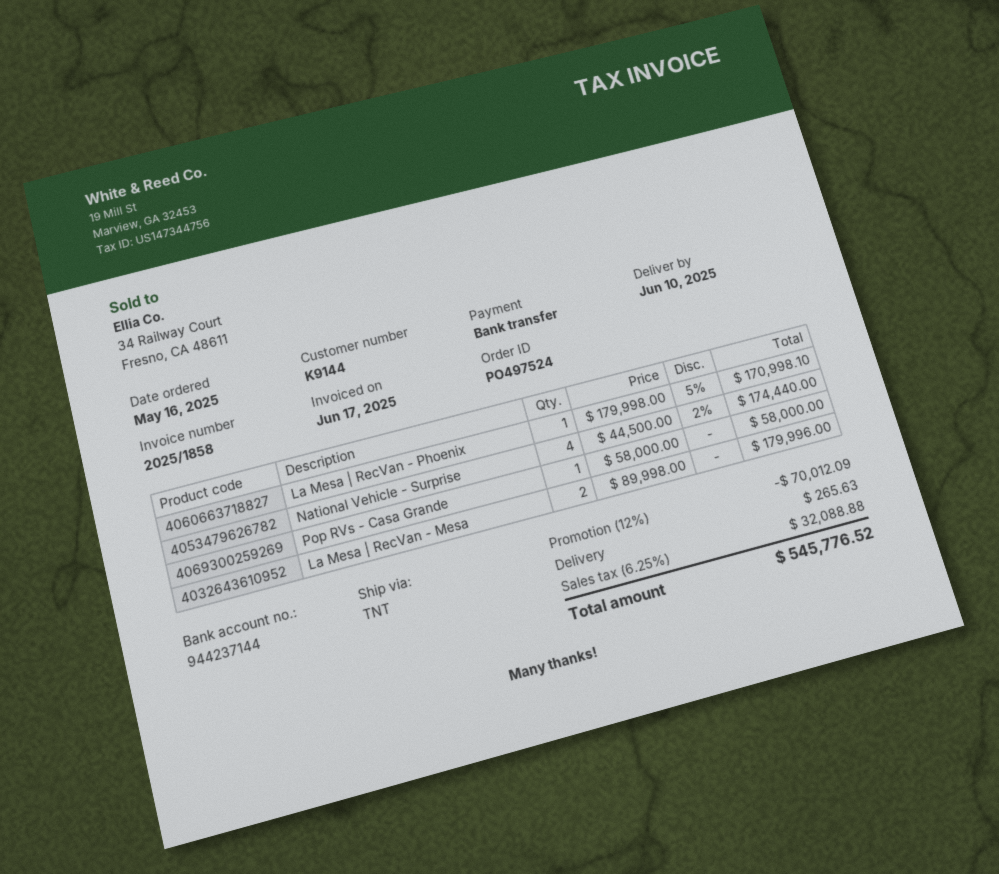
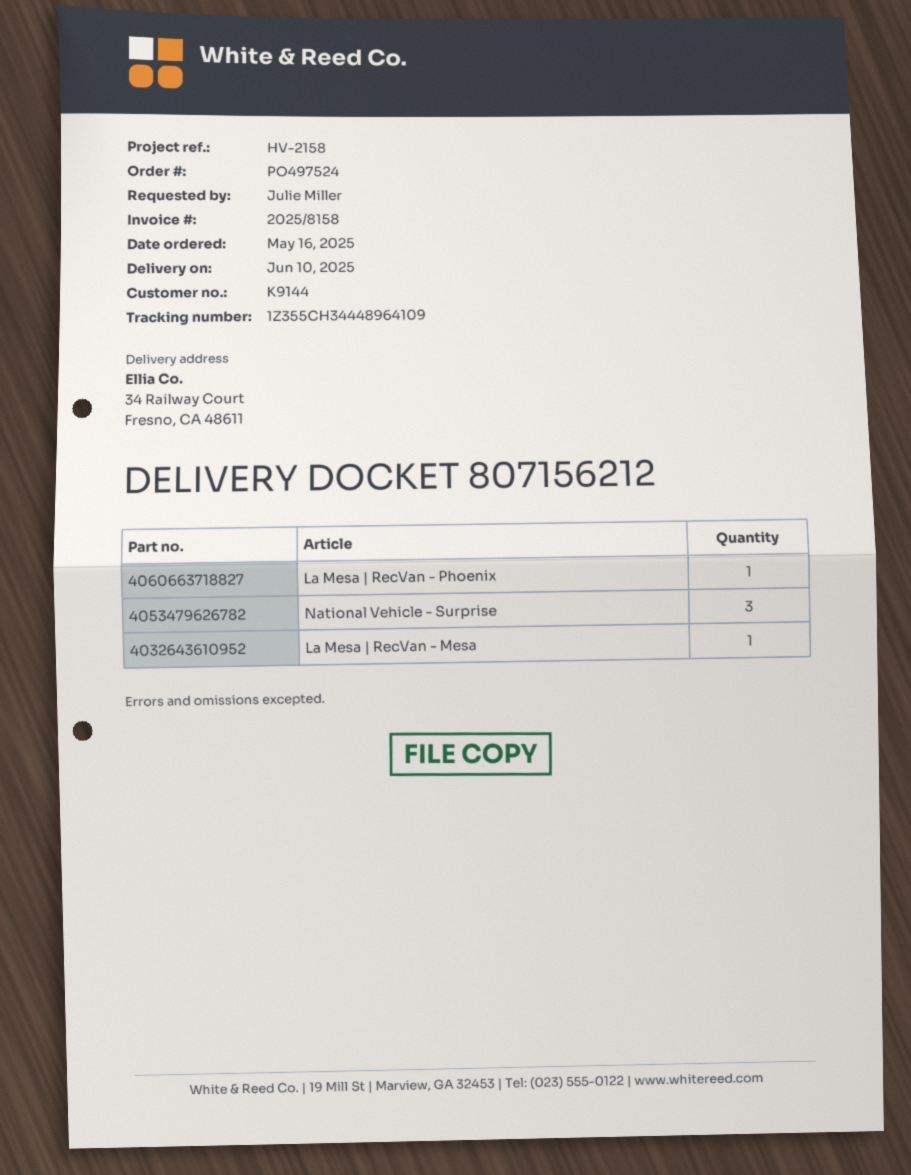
invoice number: 2025/1858 -> 2025/8158
National Vehicle - Surprise: 4 -> 3
Pop RVs - Casa Grande: 1 -> none
La Mesa | RecVan - Mesa: 2 -> 1

